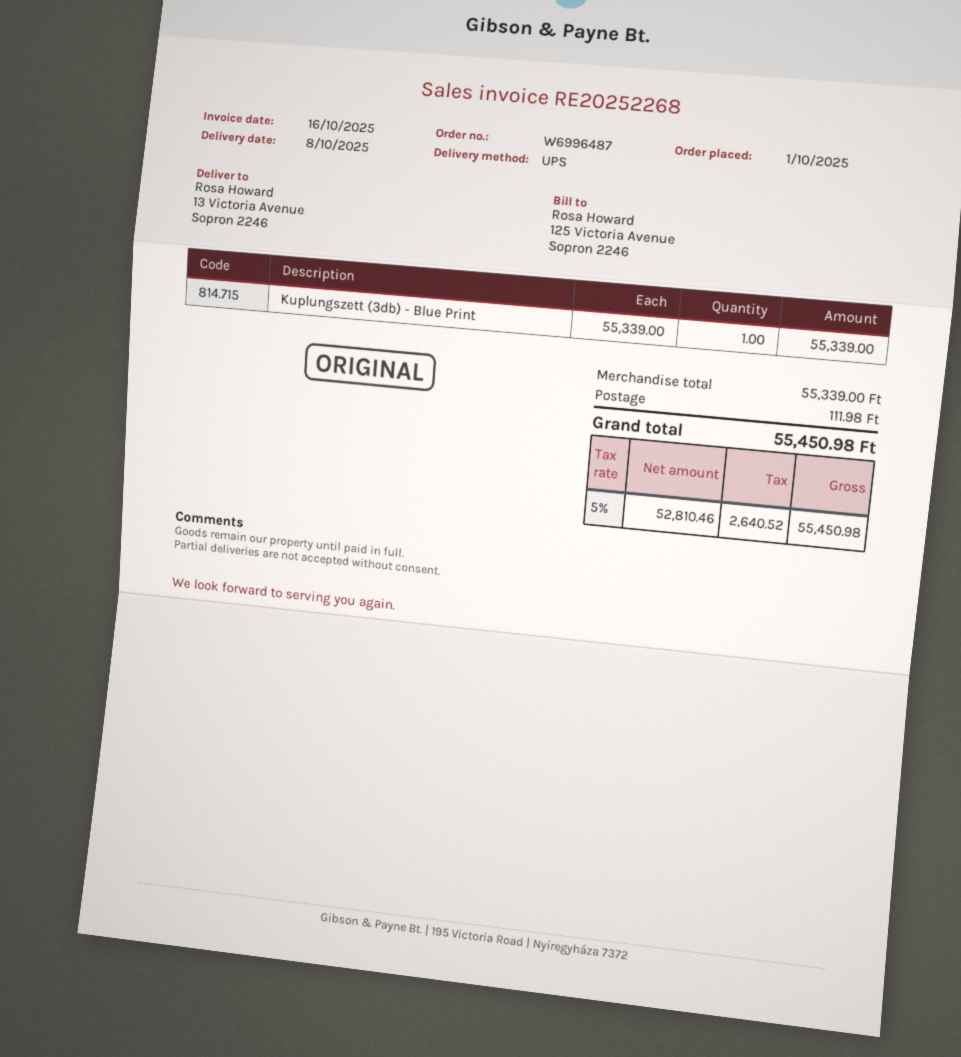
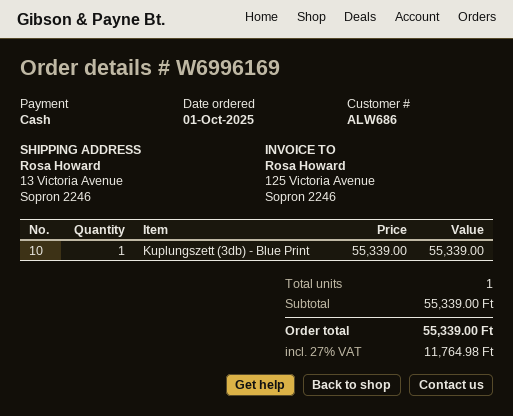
order number: W6996487 -> W6996169
shipping: 111.98 -> none
tax: 5% = 2640.52 -> 27% = 11764.98
total: 55450.98 -> 55339.00

